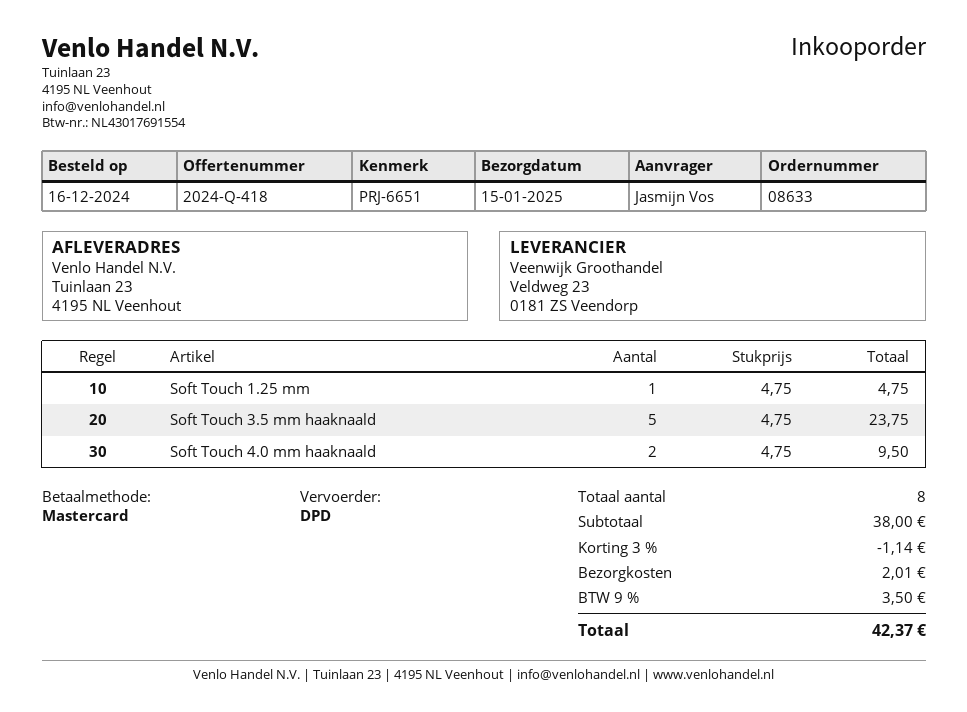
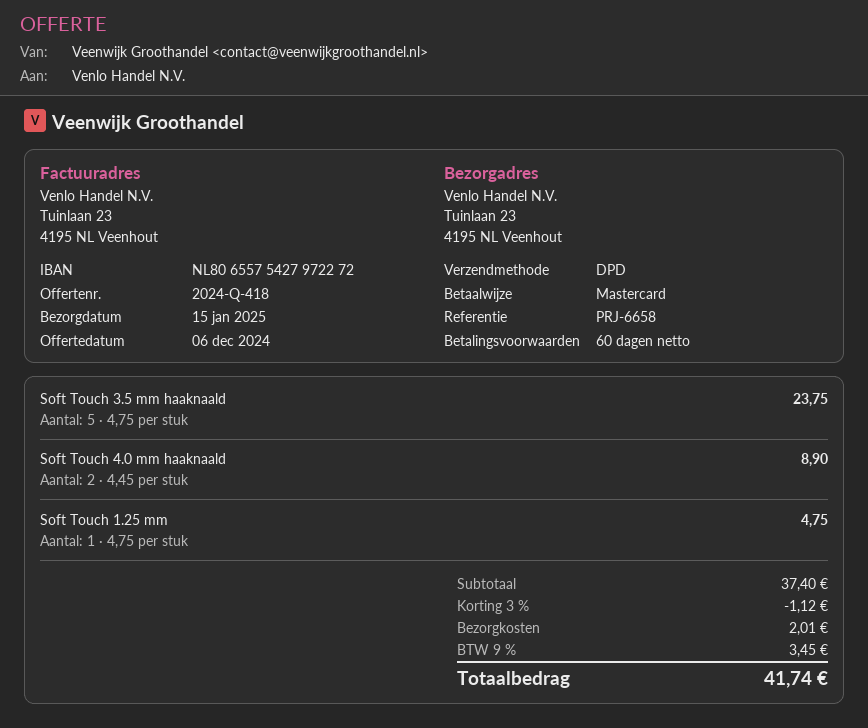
reference: PRJ-6651 -> PRJ-6658
Soft Touch 4.0 mm haaknaald: 2 x 4.75 = 9.50 -> 2 x 4.45 = 8.90
subtotal: 38.00 -> 37.40
discount: 3% = 1.14 -> 3% = 1.12
tax: 9% = 3.50 -> 9% = 3.45
total: 42.37 -> 41.74

